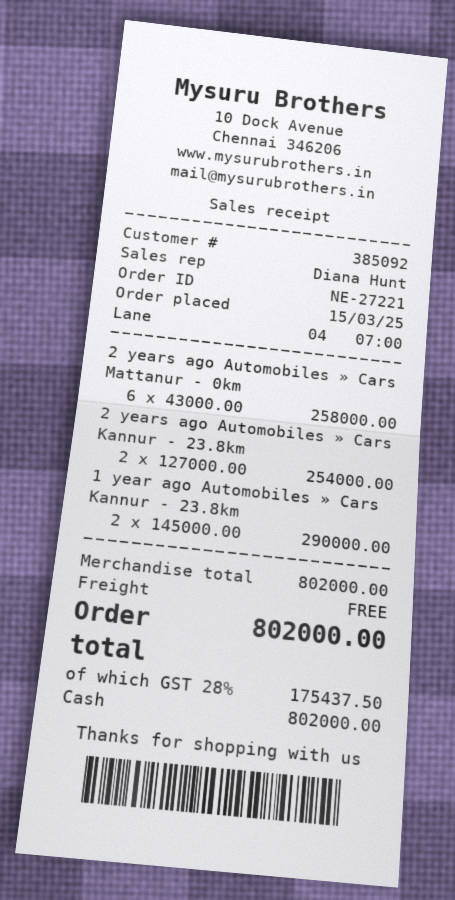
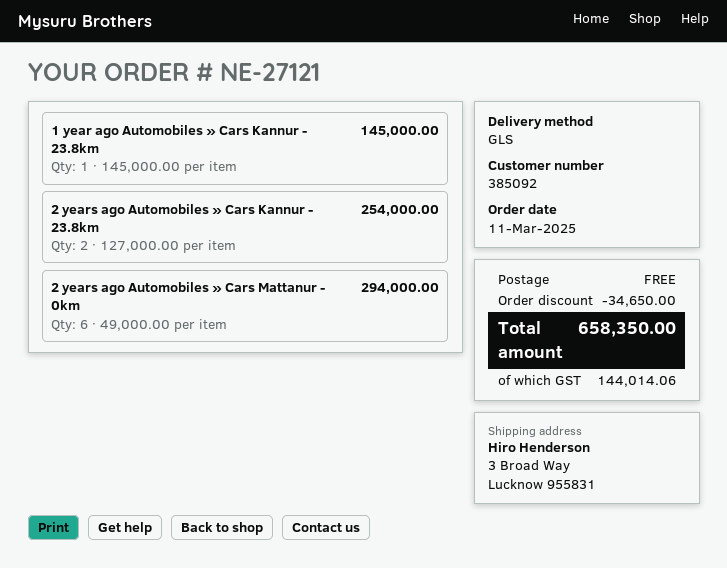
order number: NE-27221 -> NE-27121
order date: 2025-03-15 -> 2025-03-11
2 years ago Automobiles » Cars Mattanur - 0km: 6 x 43000.00 = 258000.00 -> 6 x 49000.00 = 294000.00
1 year ago Automobiles » Cars Kannur - 23.8km: 2 x 145000.00 = 290000.00 -> 1 x 145000.00 = 145000.00
discount: none -> 34650.00
tax: 175437.50 -> 144014.06
total: 802000.00 -> 658350.00

